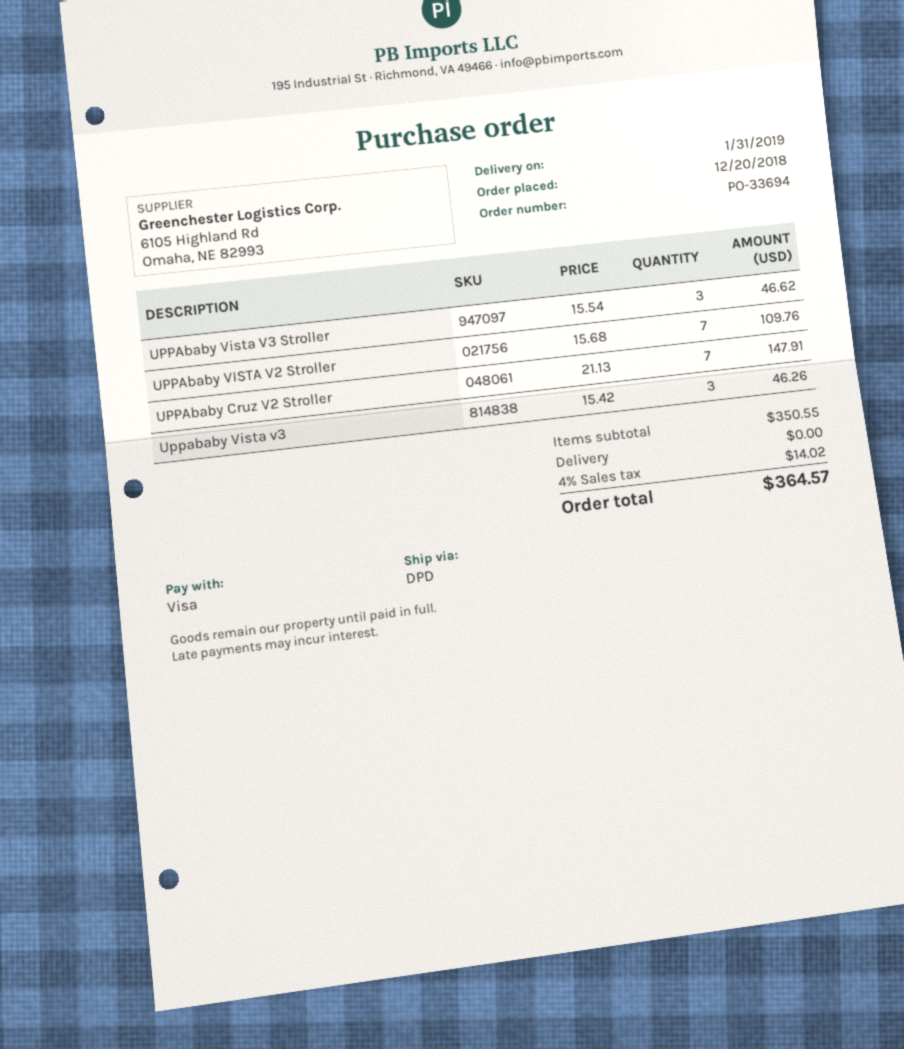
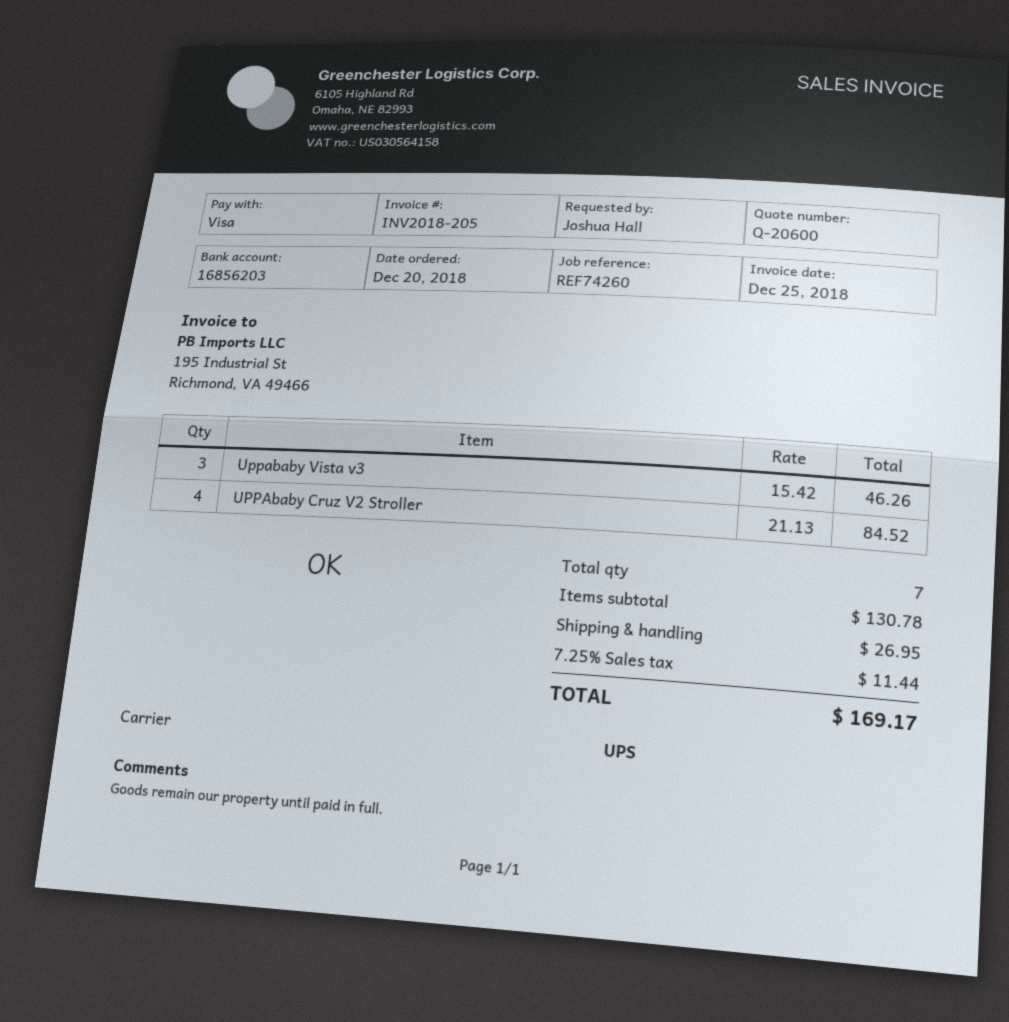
shipping method: DPD -> UPS
UPPAbaby Vista V3 Stroller: 3 x 15.54 = 46.62 -> none
UPPAbaby VISTA V2 Stroller: 7 x 15.68 = 109.76 -> none
UPPAbaby Cruz V2 Stroller: 7 x 21.13 = 147.91 -> 4 x 21.13 = 84.52
subtotal: 350.55 -> 130.78
shipping: 0.00 -> 26.95
tax: 4% = 14.02 -> 7.25% = 11.44
total: 364.57 -> 169.17

